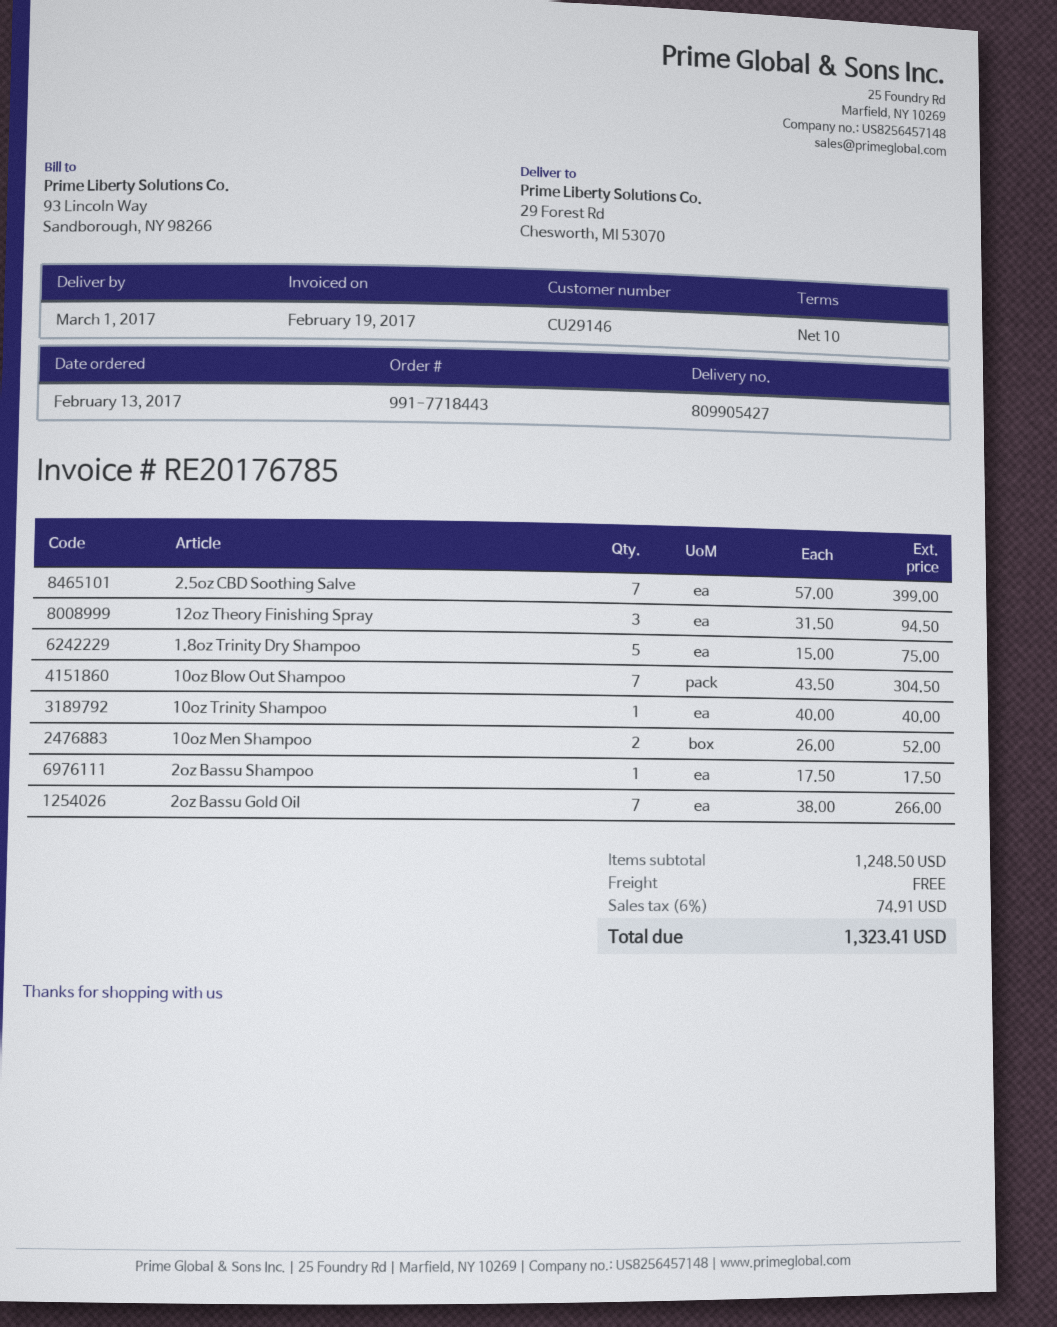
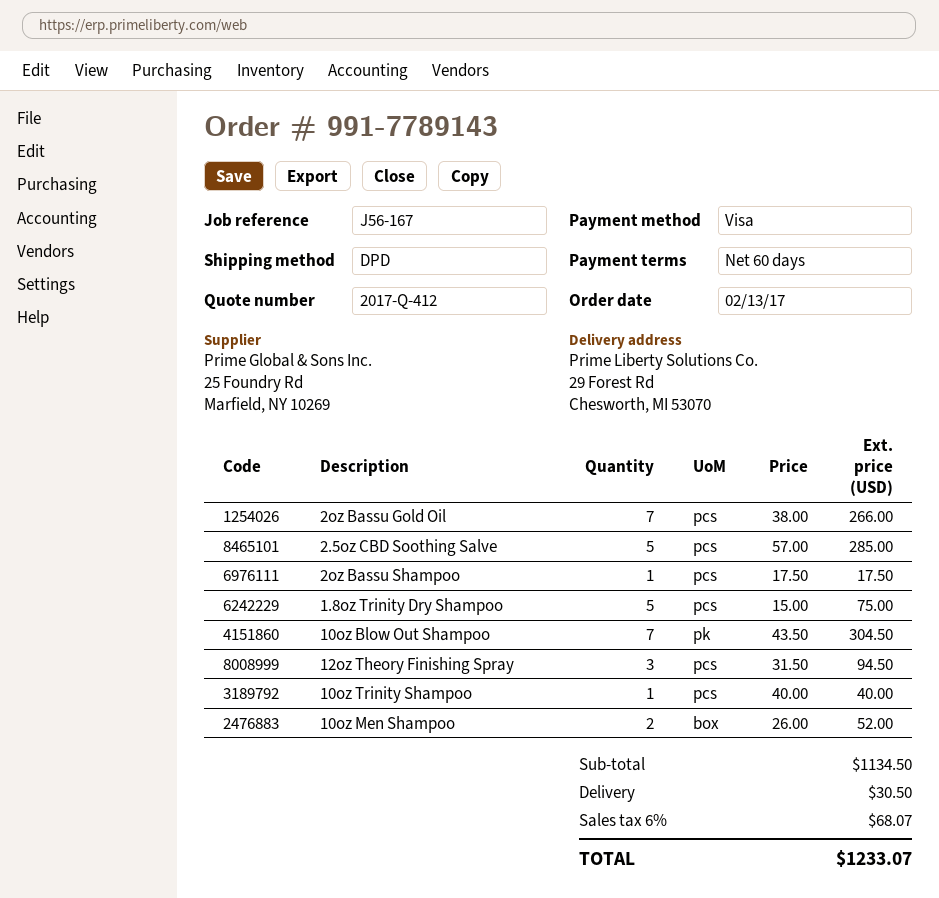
order number: 991-7718443 -> 991-7789143
payment terms: 10 days -> 60 days
2.5oz CBD Soothing Salve: 7 x 57.00 = 399.00 -> 5 x 57.00 = 285.00
subtotal: 1248.50 -> 1134.50
shipping: 0.00 -> 30.50
tax: 6% = 74.91 -> 6% = 68.07
total: 1323.41 -> 1233.07

